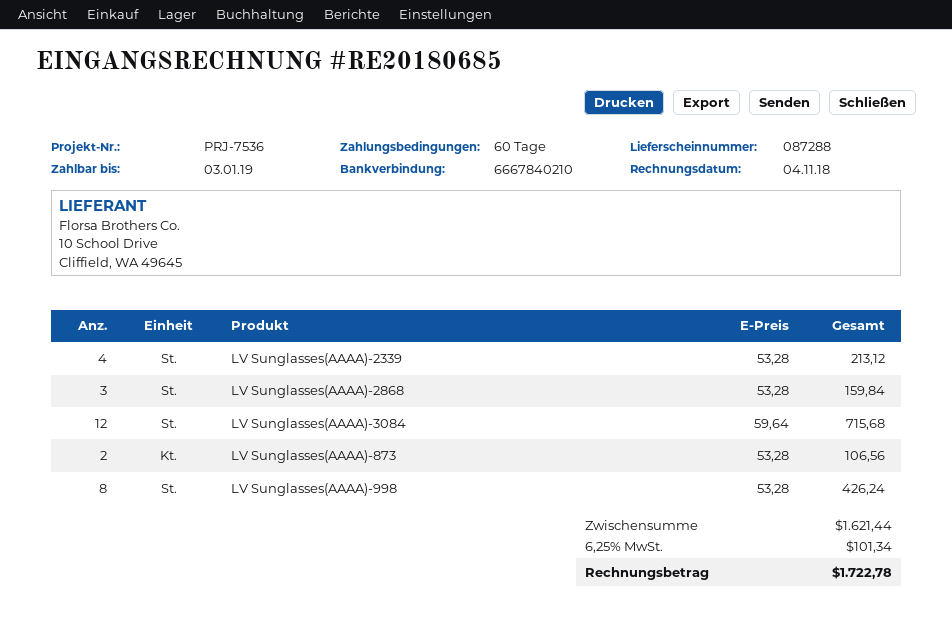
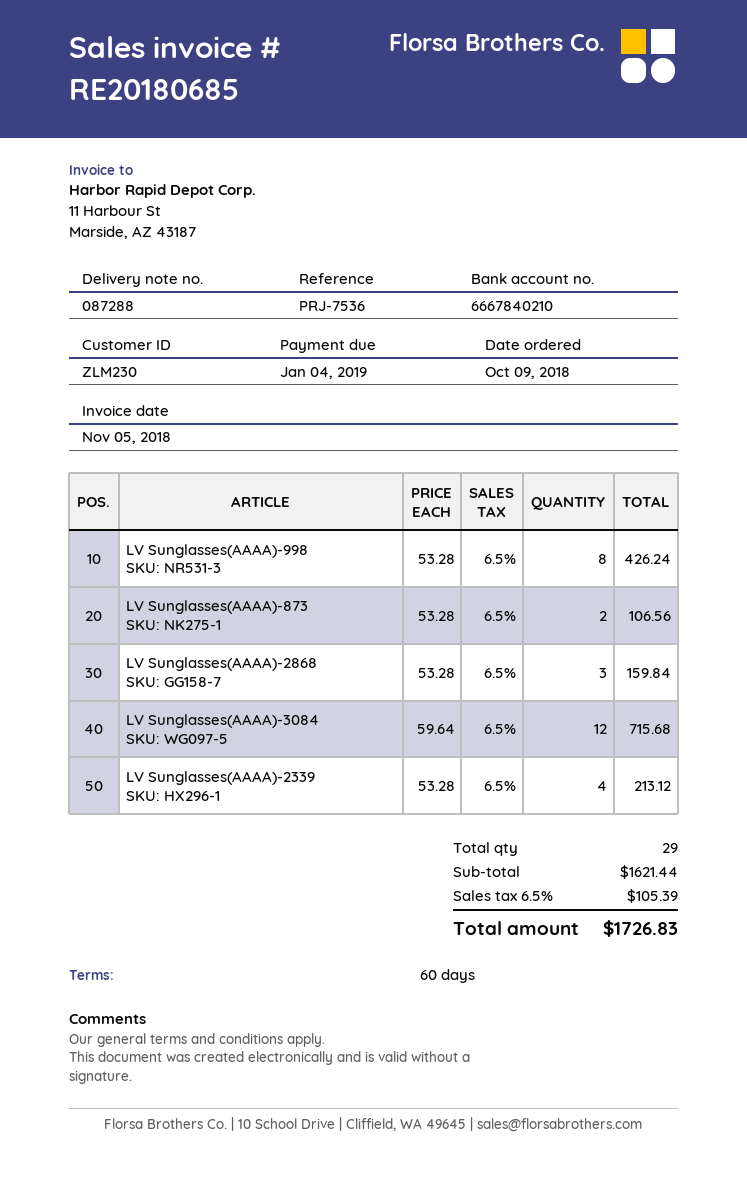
invoice date: 2018-11-04 -> 2018-11-05
due date: 2019-01-03 -> 2019-01-04
tax: 6.25% = 101.34 -> 6.5% = 105.39
total: 1722.78 -> 1726.83

